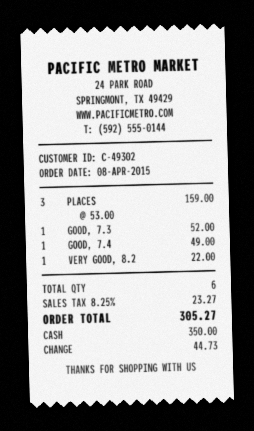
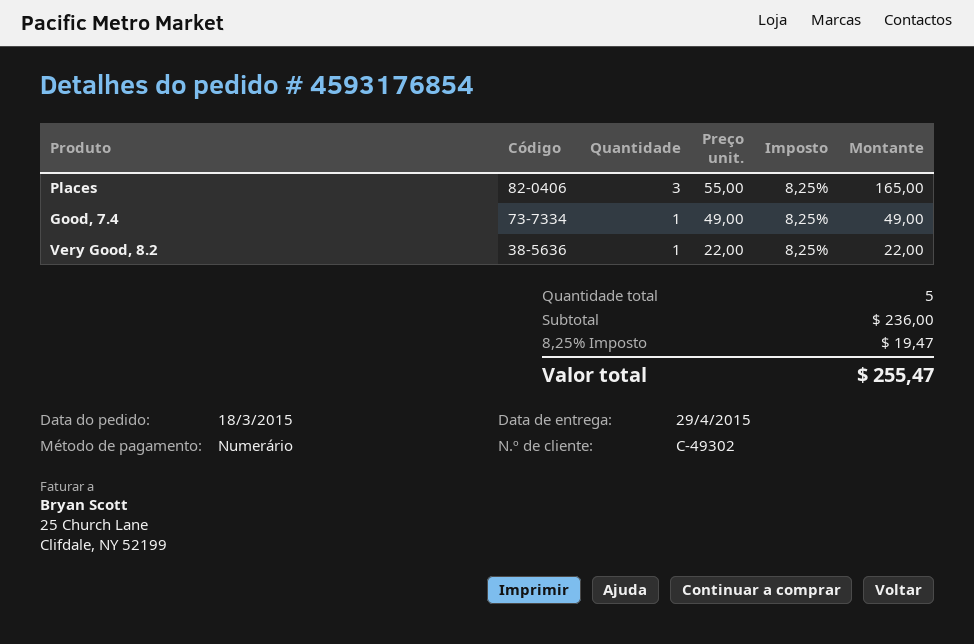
order date: 2015-04-08 -> 2015-03-18
PLACES: 3 x 53.00 = 159.00 -> 3 x 55.00 = 165.00
GOOD, 7.3: 1 x 52.00 = 52.00 -> none
total quantity: 6 -> 5
tax: 8.25% = 23.27 -> 8.25% = 19.47
total: 305.27 -> 255.47

